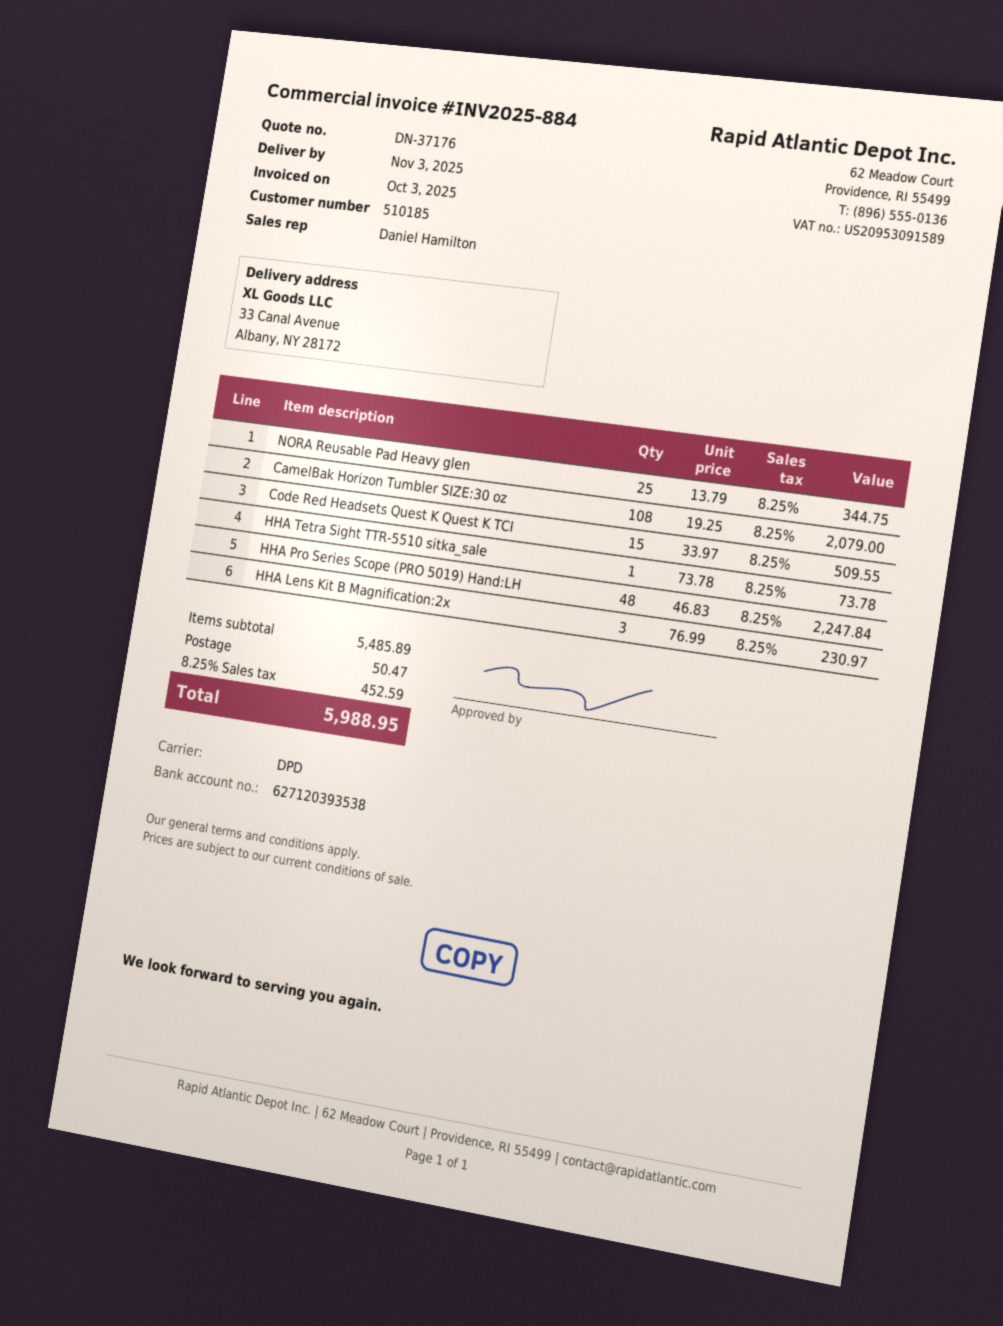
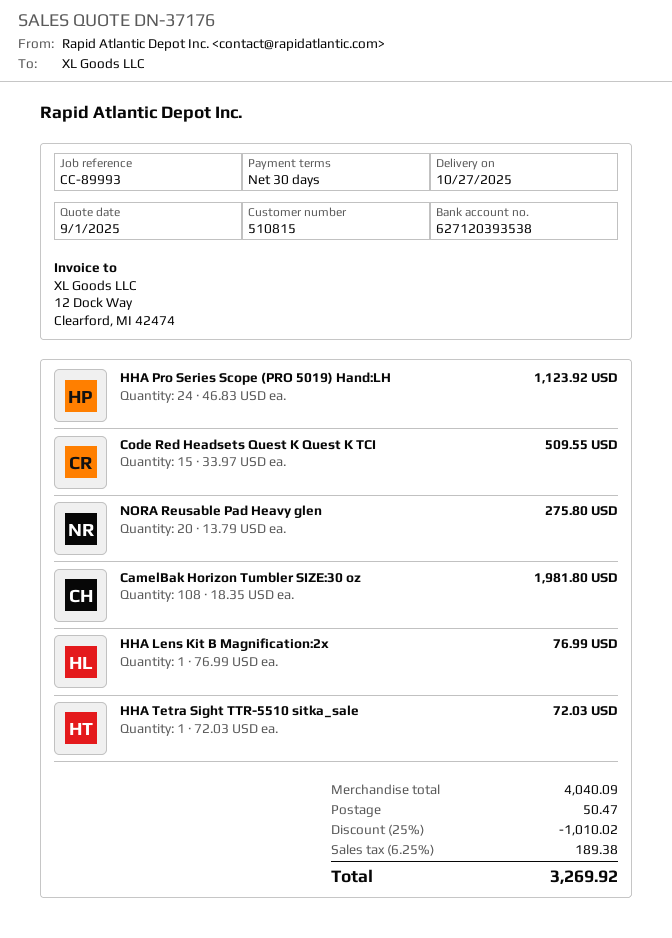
delivery date: 2025-11-03 -> 2025-10-27
customer number: 510185 -> 510815
NORA Reusable Pad Heavy glen: 25 x 13.79 = 344.75 -> 20 x 13.79 = 275.80
CamelBak Horizon Tumbler SIZE:30 oz: 108 x 19.25 = 2079.00 -> 108 x 18.35 = 1981.80
HHA Tetra Sight TTR-5510 sitka_sale: 1 x 73.78 = 73.78 -> 1 x 72.03 = 72.03
HHA Pro Series Scope (PRO 5019) Hand:LH: 48 x 46.83 = 2247.84 -> 24 x 46.83 = 1123.92
HHA Lens Kit B Magnification:2x: 3 x 76.99 = 230.97 -> 1 x 76.99 = 76.99
subtotal: 5485.89 -> 4040.09
discount: none -> 25% = 1010.02
tax: 8.25% = 452.59 -> 6.25% = 189.38
total: 5988.95 -> 3269.92

